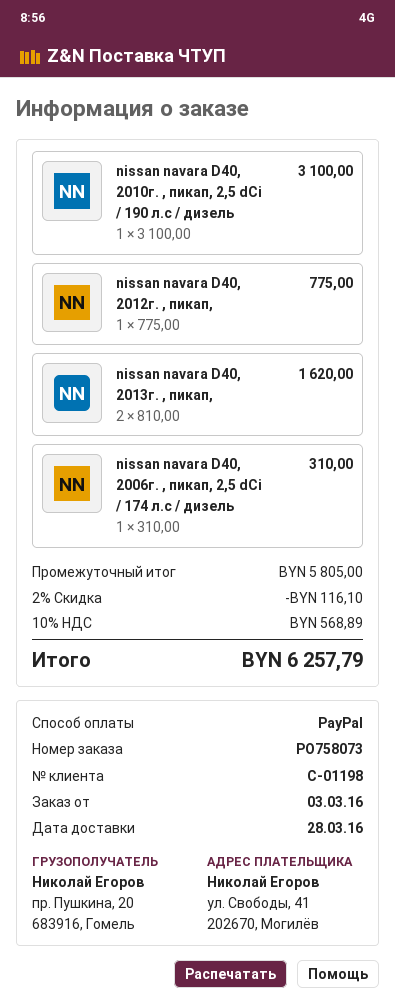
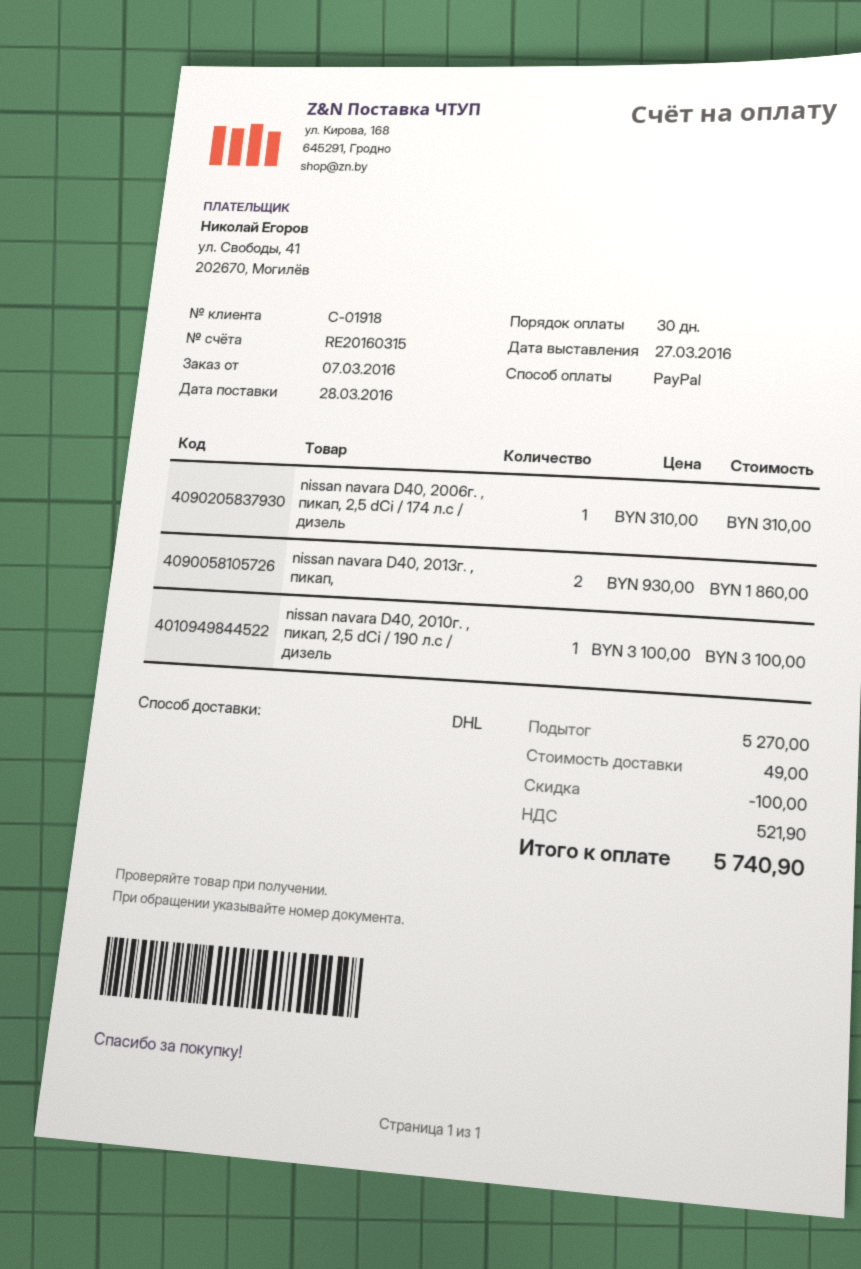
order date: 2016-03-03 -> 2016-03-07
customer number: C-01198 -> C-01918
nissan navara D40, 2012г. , пикап,: 1 x 775.00 = 775.00 -> none
nissan navara D40, 2013г. , пикап,: 2 x 810.00 = 1620.00 -> 2 x 930.00 = 1860.00
subtotal: 5805.00 -> 5270.00
discount: 116.10 -> 100.00
shipping: none -> 49.00
tax: 568.89 -> 521.90
total: 6257.79 -> 5740.90

